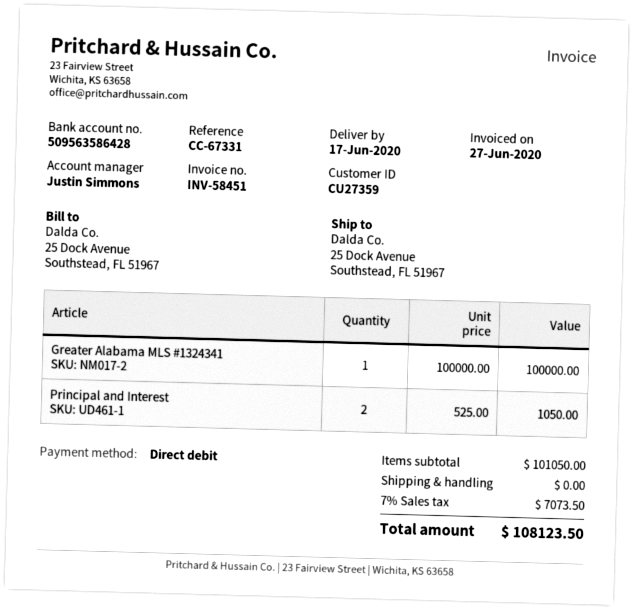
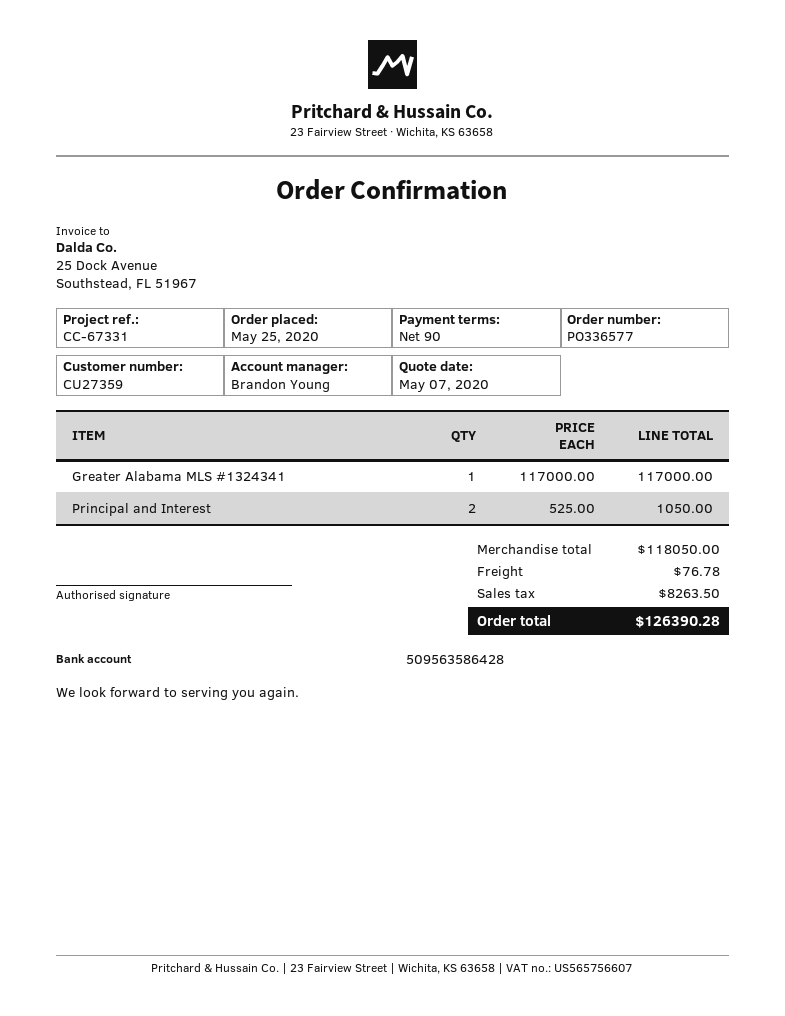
sales rep: Justin Simmons -> Brandon Young
Greater Alabama MLS #1324341: 1 x 100000.00 = 100000.00 -> 1 x 117000.00 = 117000.00
subtotal: 101050.00 -> 118050.00
shipping: 0.00 -> 76.78
tax: 7073.50 -> 8263.50
total: 108123.50 -> 126390.28

